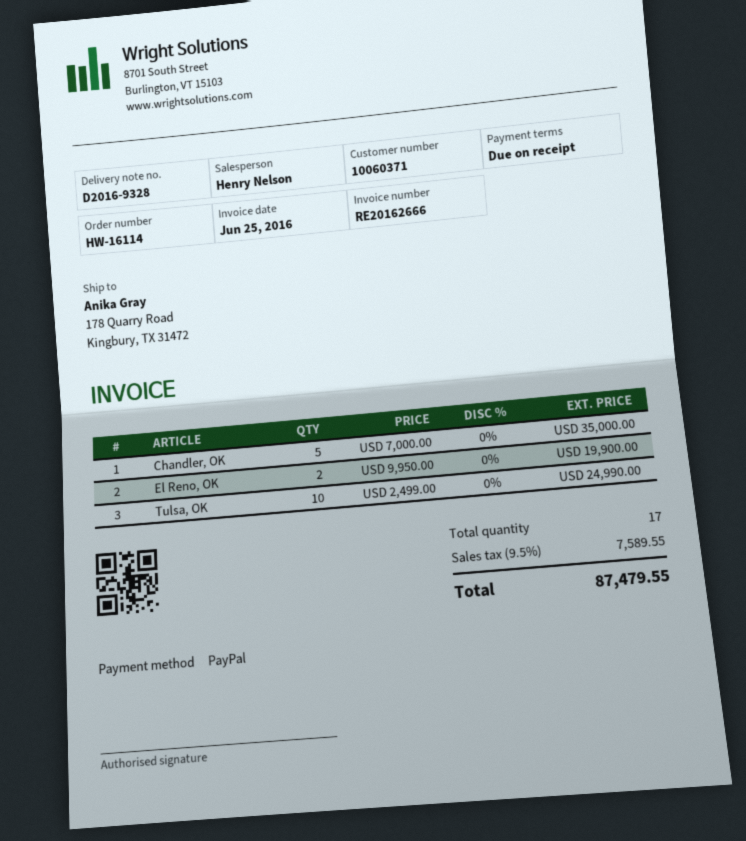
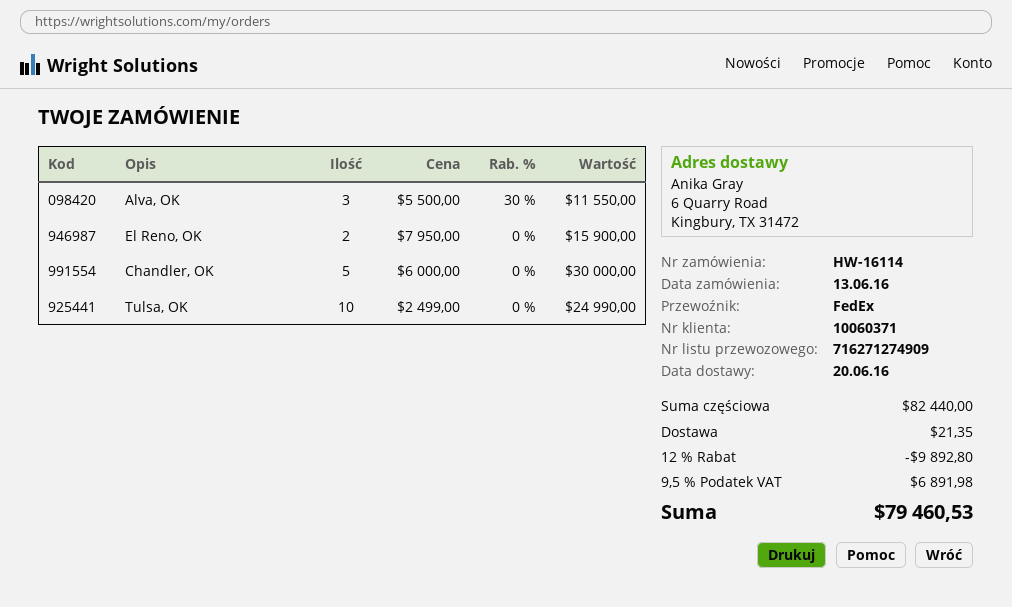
ship to: 178 Quarry Road, Kingbury, TX 31472 -> 6 Quarry Road, Kingbury, TX 31472
Chandler, OK: 5 x 7000.00 = 35000.00 -> 5 x 6000.00 = 30000.00
El Reno, OK: 2 x 9950.00 = 19900.00 -> 2 x 7950.00 = 15900.00
Alva, OK: none -> 3 x 5500.00 - 30% = 11550.00
discount: none -> 12% = 9892.80
shipping: none -> 21.35
tax: 9.5% = 7589.55 -> 9.5% = 6891.98
total: 87479.55 -> 79460.53

